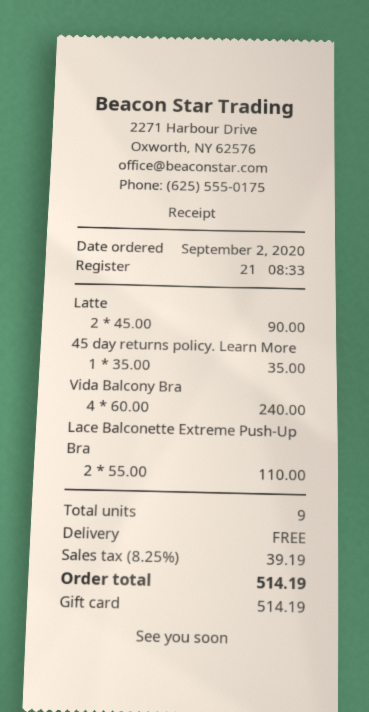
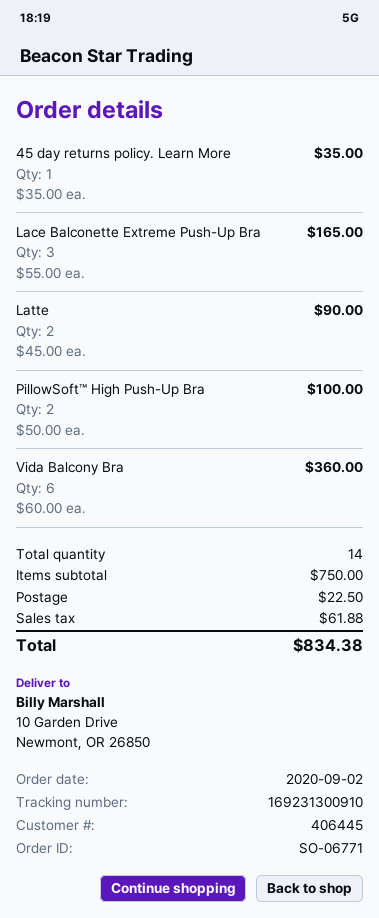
Vida Balcony Bra: 4 x 60.00 = 240.00 -> 6 x 60.00 = 360.00
Lace Balconette Extreme Push-Up Bra: 2 x 55.00 = 110.00 -> 3 x 55.00 = 165.00
PillowSoft™ High Push-Up Bra: none -> 2 x 50.00 = 100.00
total quantity: 9 -> 14
shipping: 0.00 -> 22.50
tax: 39.19 -> 61.88
total: 514.19 -> 834.38

